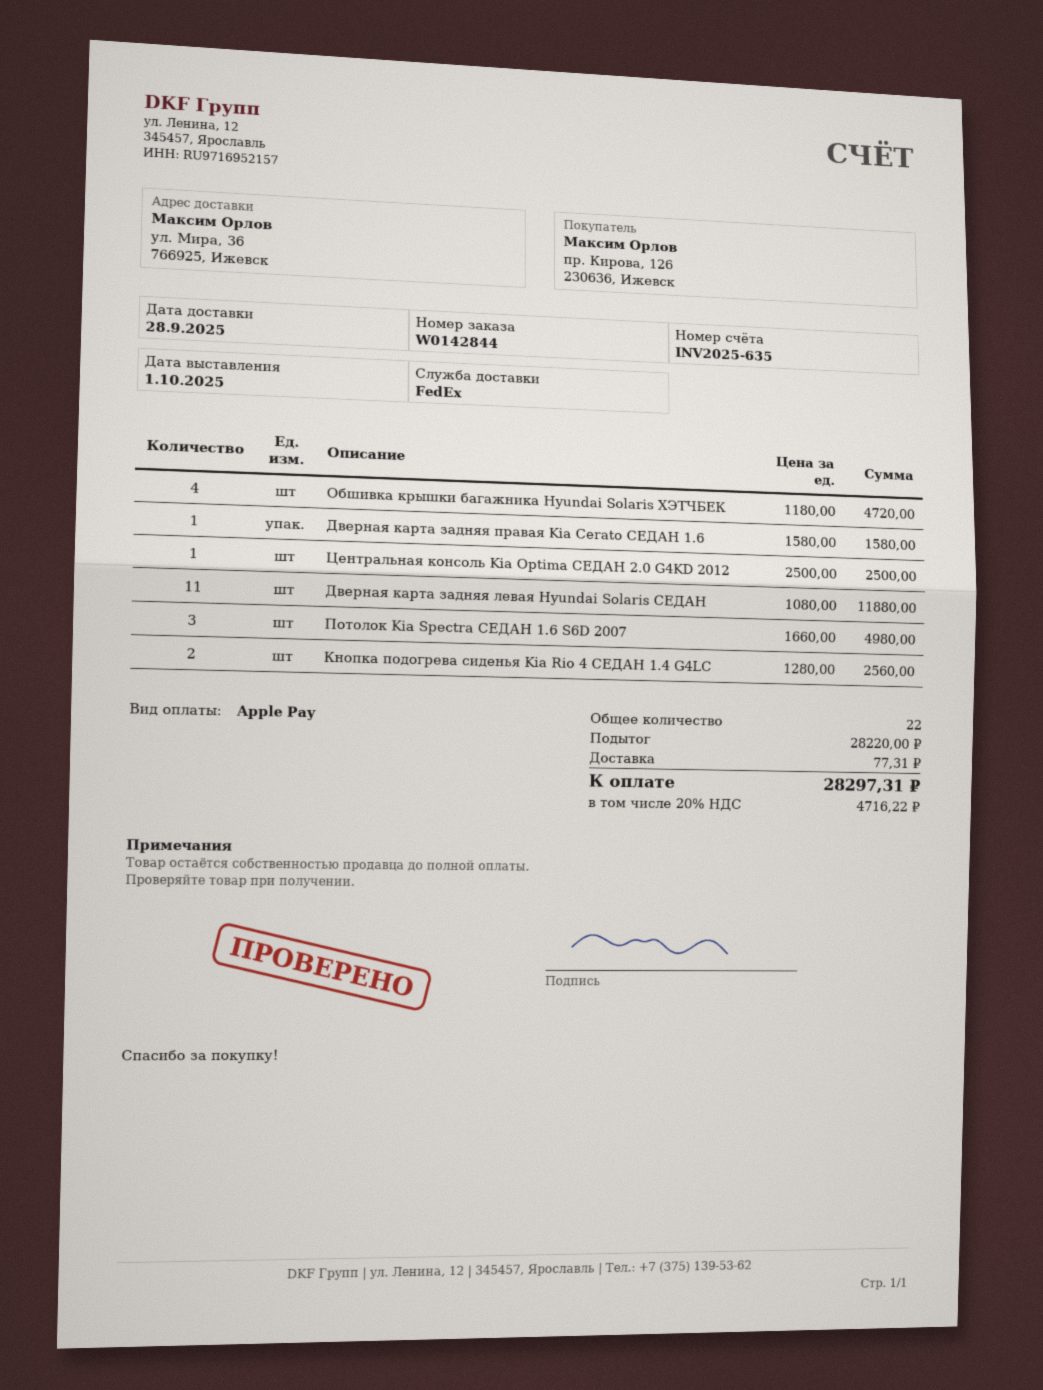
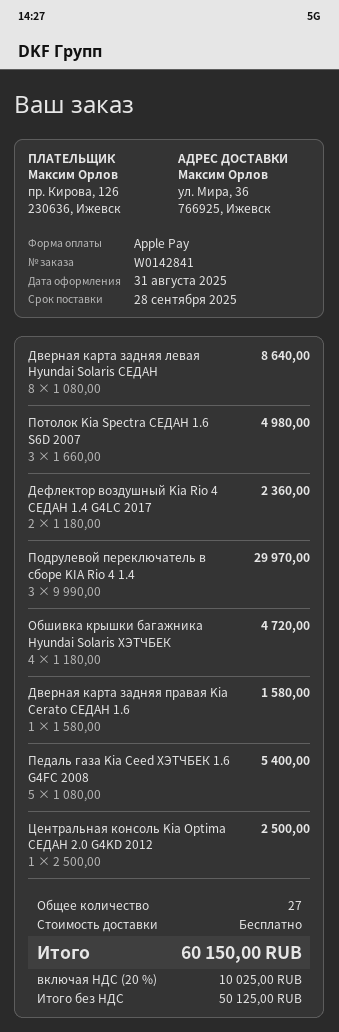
order number: W0142844 -> W0142841
Дверная карта задняя левая Hyundai Solaris СЕДАН: 11 x 1080.00 = 11880.00 -> 8 x 1080.00 = 8640.00
Кнопка подогрева сиденья Kia Rio 4 СЕДАН 1.4 G4LC: 2 x 1280.00 = 2560.00 -> none
Дефлектор воздушный Kia Rio 4 СЕДАН 1.4 G4LC 2017: none -> 2 x 1180.00 = 2360.00
Подрулевой переключатель в сборе KIA Rio 4 1.4: none -> 3 x 9990.00 = 29970.00
Педаль газа Kia Ceed ХЭТЧБЕК 1.6 G4FC 2008: none -> 5 x 1080.00 = 5400.00
total quantity: 22 -> 27
shipping: 77.31 -> 0.00
tax: 20% = 4716.22 -> 20% = 10025.00
total: 28297.31 -> 60150.00

